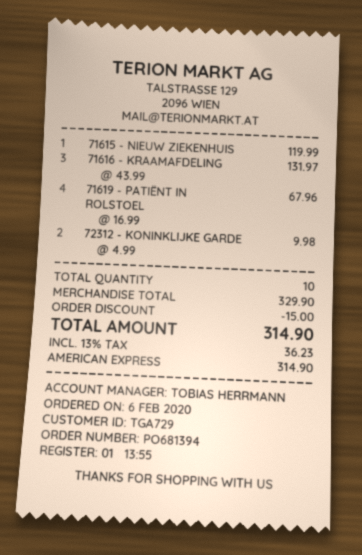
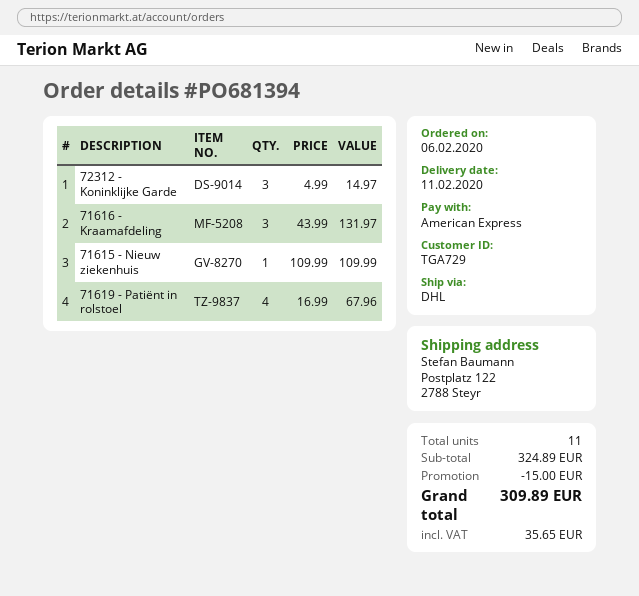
71615 - NIEUW ZIEKENHUIS: 1 x 119.99 = 119.99 -> 1 x 109.99 = 109.99
72312 - KONINKLIJKE GARDE: 2 x 4.99 = 9.98 -> 3 x 4.99 = 14.97
total quantity: 10 -> 11
subtotal: 329.90 -> 324.89
tax: 36.23 -> 35.65
total: 314.90 -> 309.89

